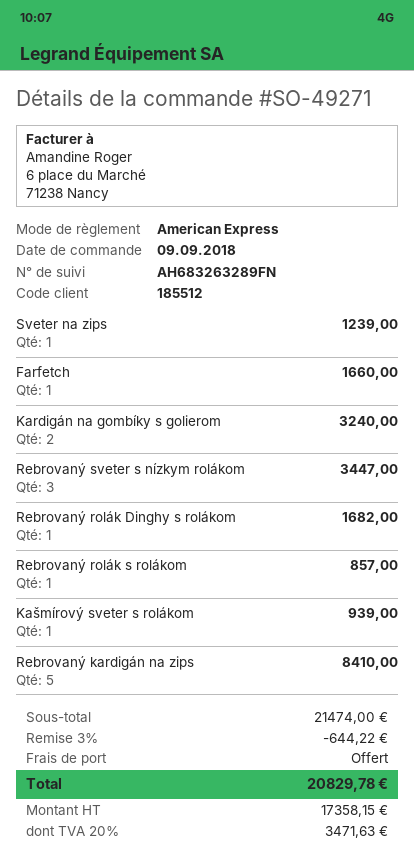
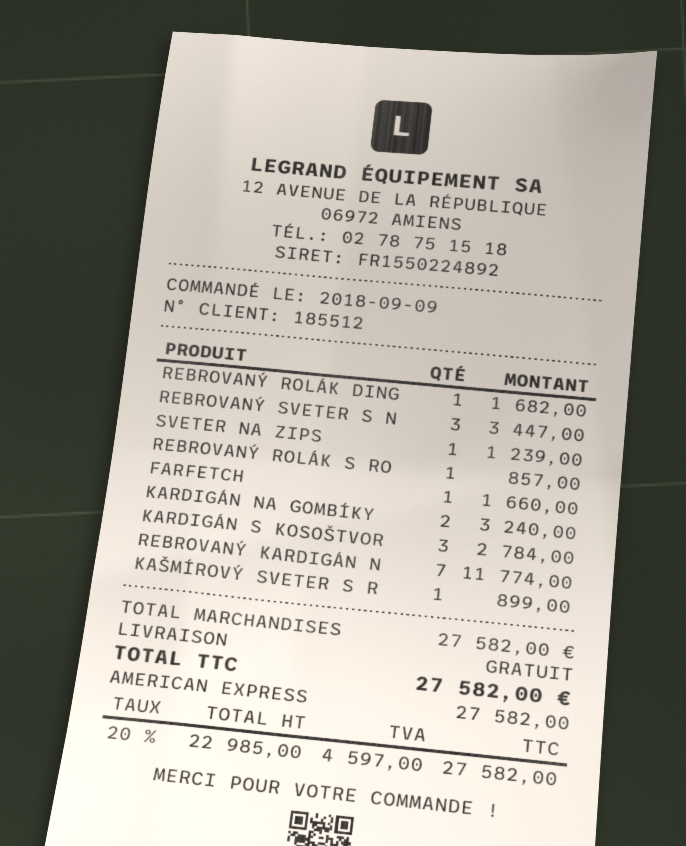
Kašmírový sveter s rolákom: 1 for 939.00 -> 1 for 899.00
Rebrovaný kardigán na zips: 5 for 8410.00 -> 7 for 11774.00
KARDIGÁN S KOSOŠTVOR: none -> 3 for 2784.00
subtotal: 21474.00 -> 27582.00
discount: 3% = 644.22 -> none
net: 17358.15 -> 22985.00
tax: 20% = 3471.63 -> 20% = 4597.00
total: 20829.78 -> 27582.00

